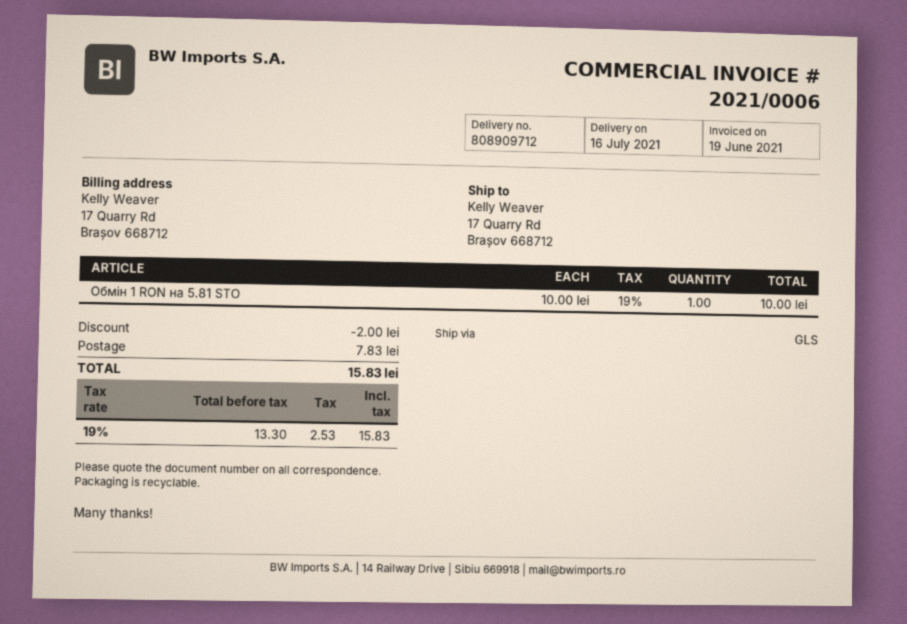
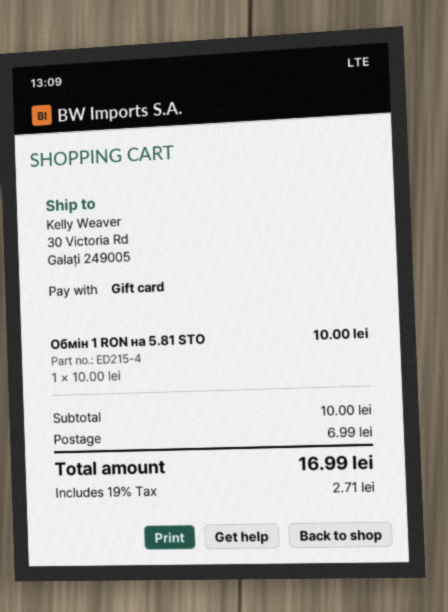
ship to: 17 Quarry Rd, Brașov 668712 -> 30 Victoria Rd, Galați 249005
discount: 2.00 -> none
shipping: 7.83 -> 6.99
tax: 19% = 2.53 -> 19% = 2.71
total: 15.83 -> 16.99

